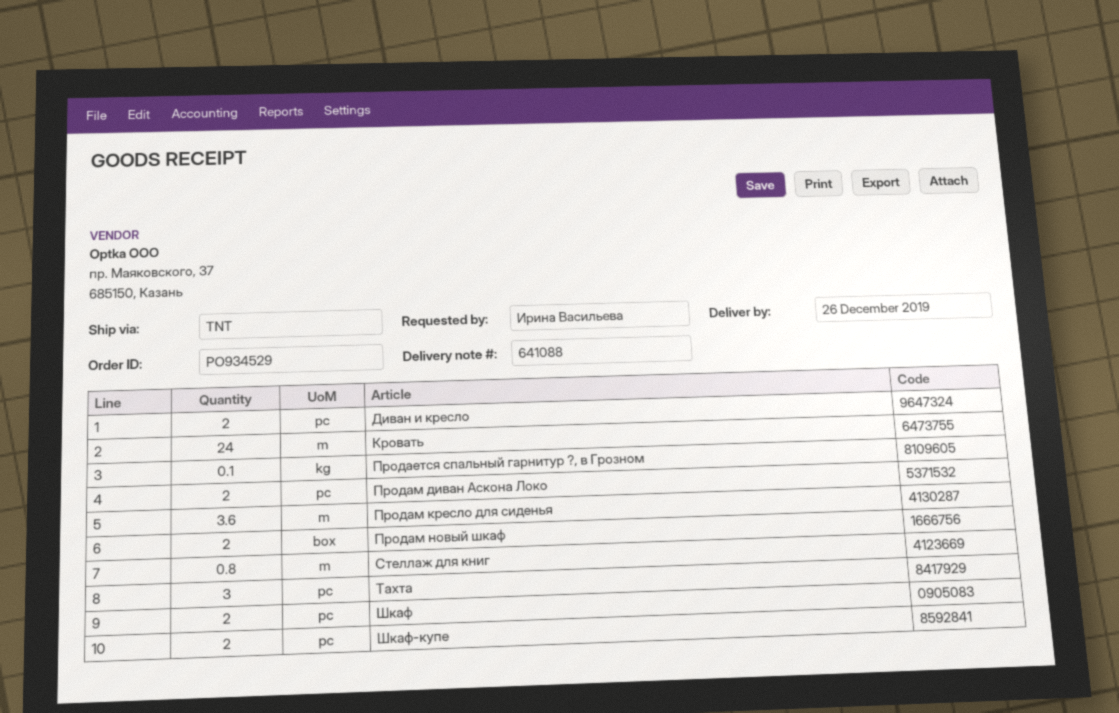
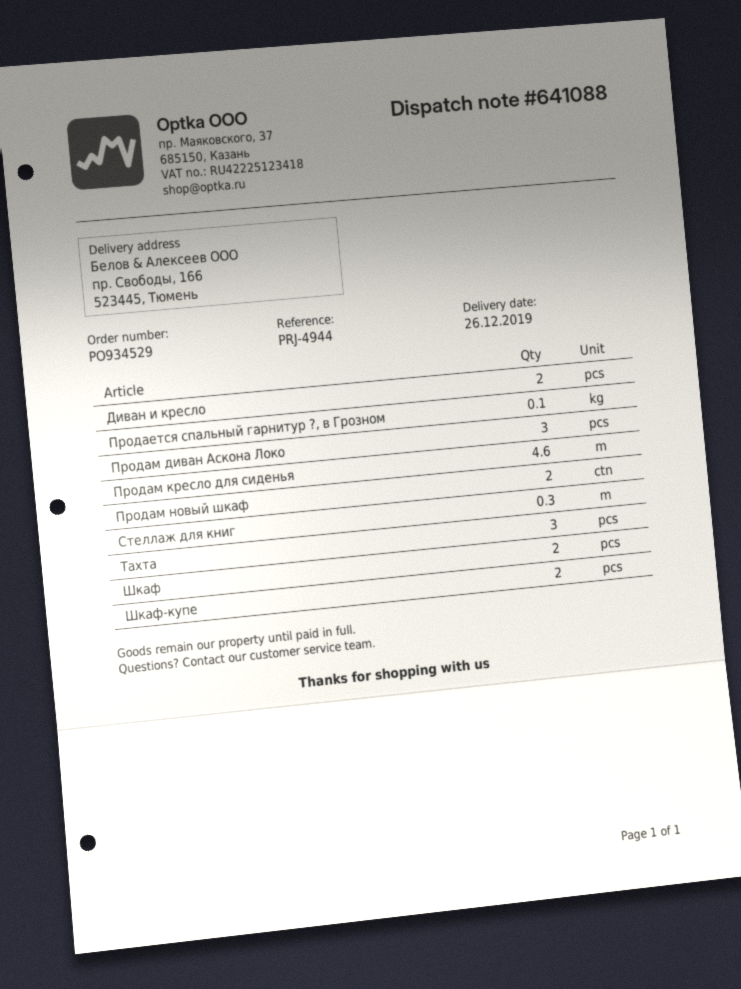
Кровать: 24 -> none
Продам диван Аскона Локо: 2 -> 3
Продам кресло для сиденья: 3.6 -> 4.6
Стеллаж для книг: 0.8 -> 0.3

